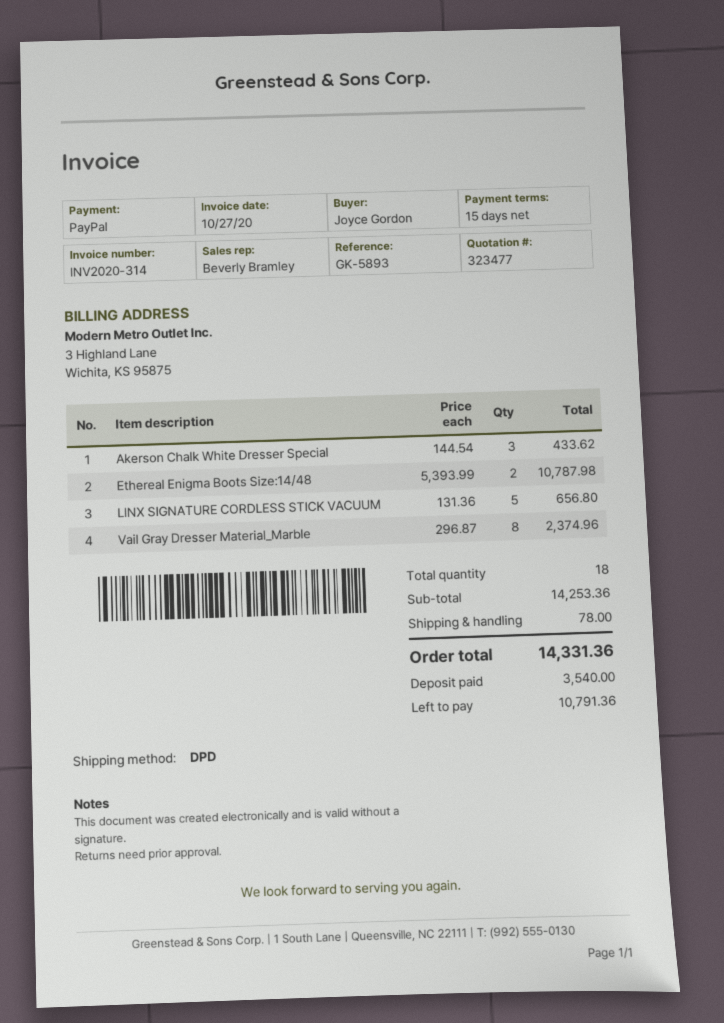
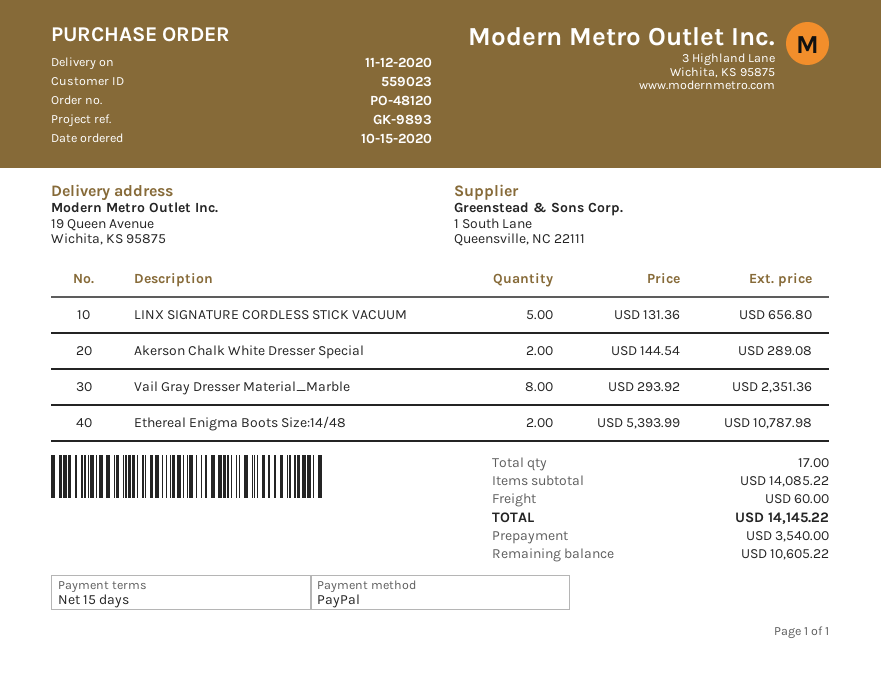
reference: GK-5893 -> GK-9893
Akerson Chalk White Dresser Special: 3 x 144.54 = 433.62 -> 2 x 144.54 = 289.08
Vail Gray Dresser Material_Marble: 8 x 296.87 = 2374.96 -> 8 x 293.92 = 2351.36
total quantity: 18 -> 17
subtotal: 14253.36 -> 14085.22
shipping: 78.00 -> 60.00
total: 14331.36 -> 14145.22
balance: 10791.36 -> 10605.22

